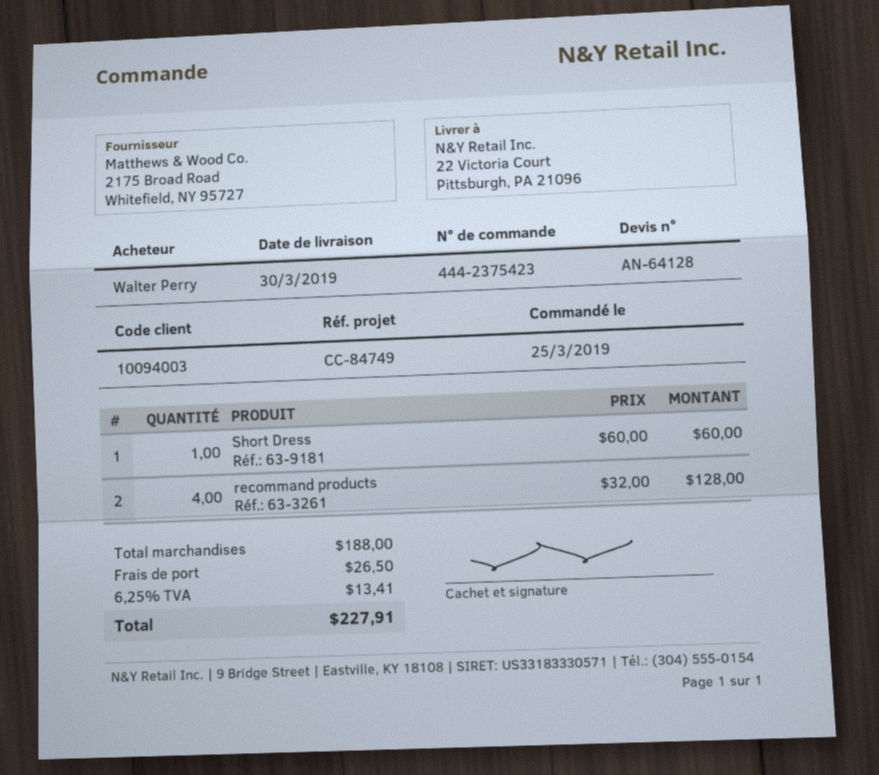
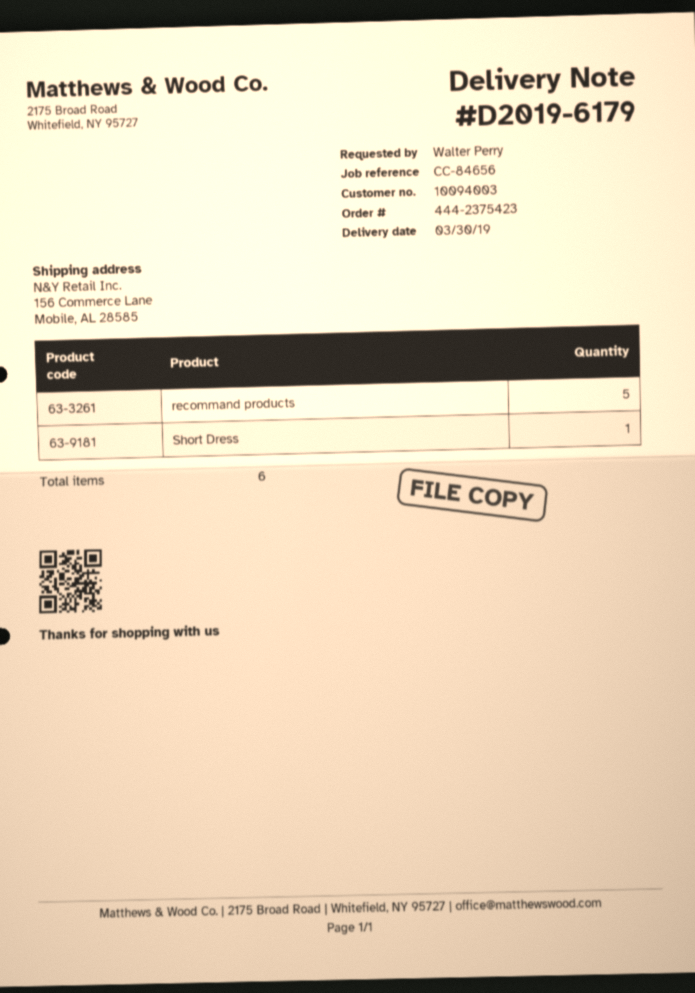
reference: CC-84749 -> CC-84656
ship to: 22 Victoria Court, Pittsburgh, PA 21096 -> 156 Commerce Lane, Mobile, AL 28585
recommand products: 4 -> 5

